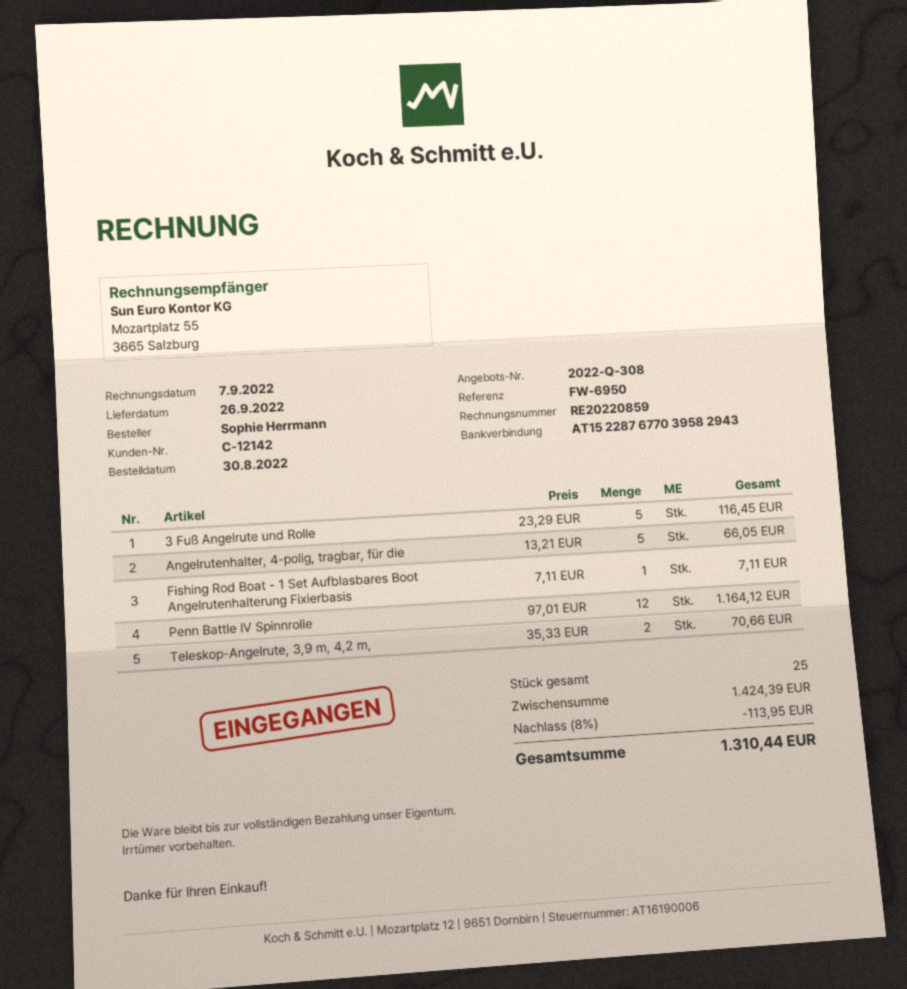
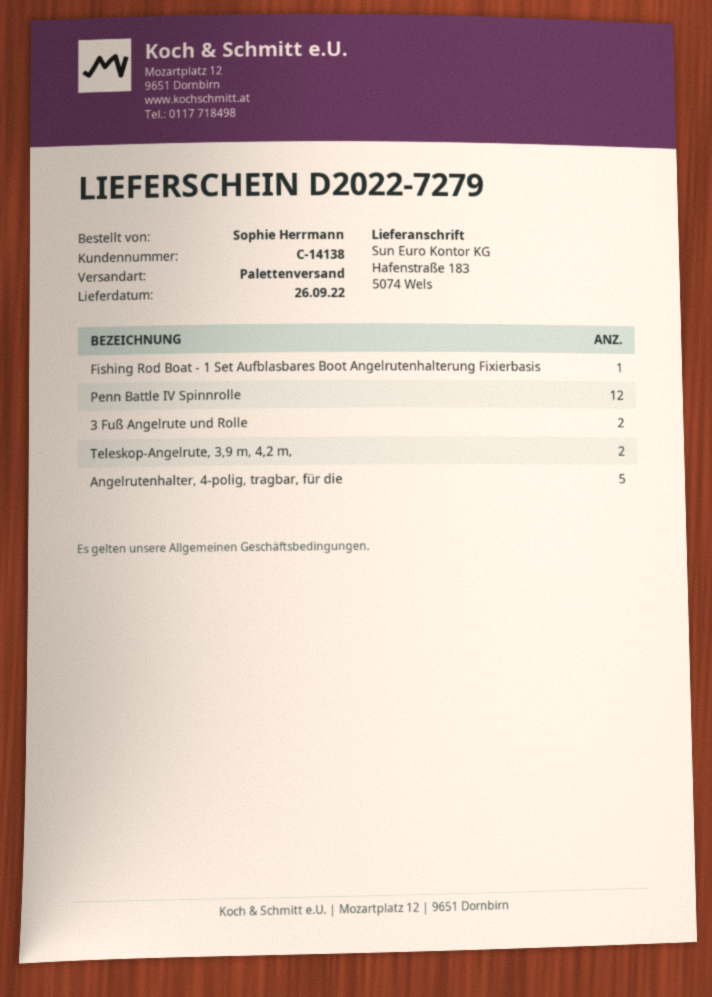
customer number: C-12142 -> C-14138
3 Fuß Angelrute und Rolle: 5 -> 2

